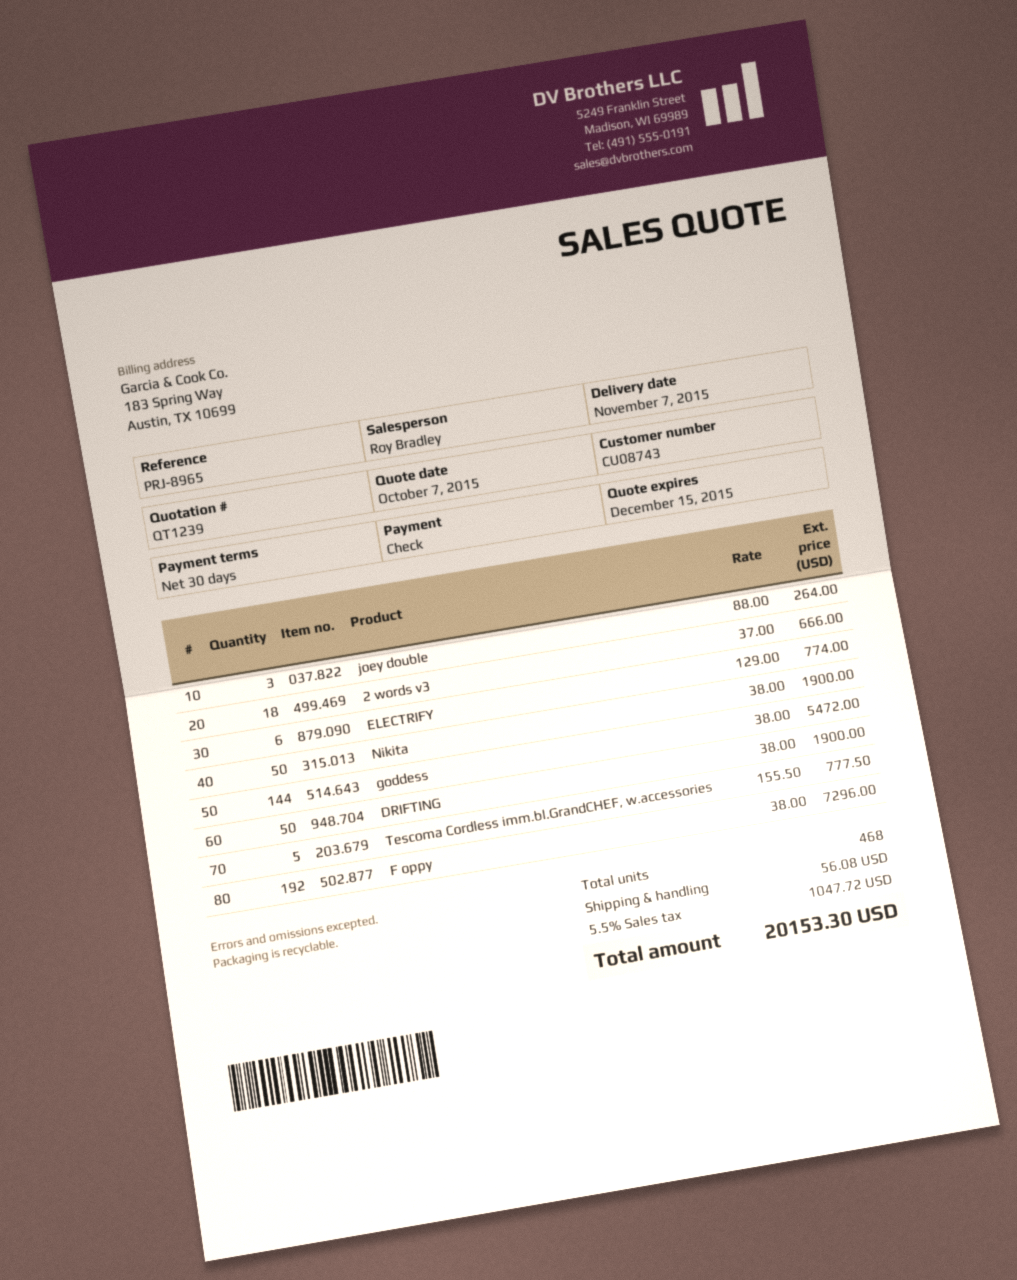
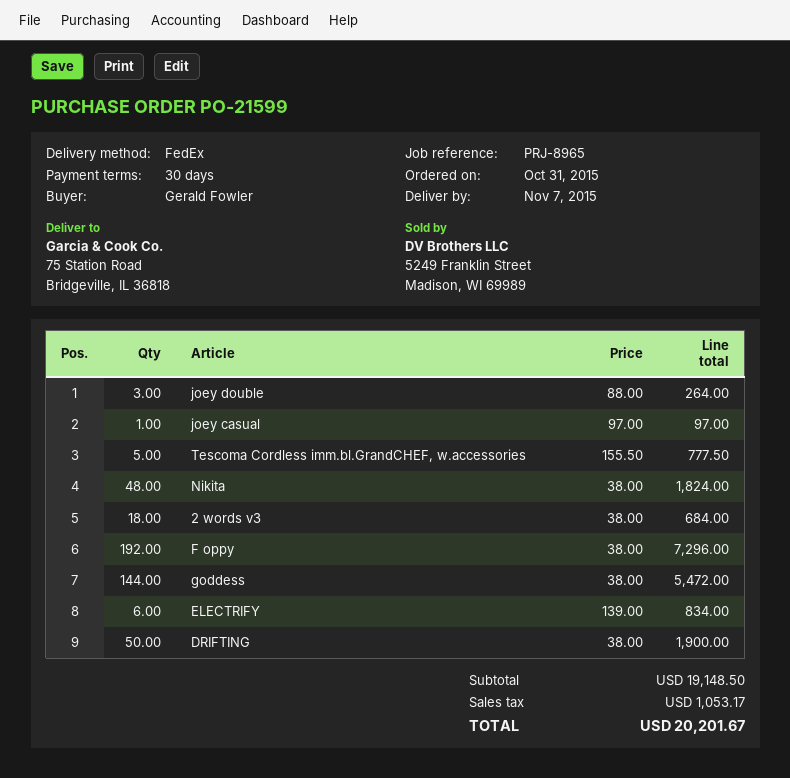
2 words v3: 18 x 37.00 = 666.00 -> 18 x 38.00 = 684.00
ELECTRIFY: 6 x 129.00 = 774.00 -> 6 x 139.00 = 834.00
Nikita: 50 x 38.00 = 1900.00 -> 48 x 38.00 = 1824.00
joey casual: none -> 1 x 97.00 = 97.00
shipping: 56.08 -> none
tax: 1047.72 -> 1053.17
total: 20153.30 -> 20201.67

